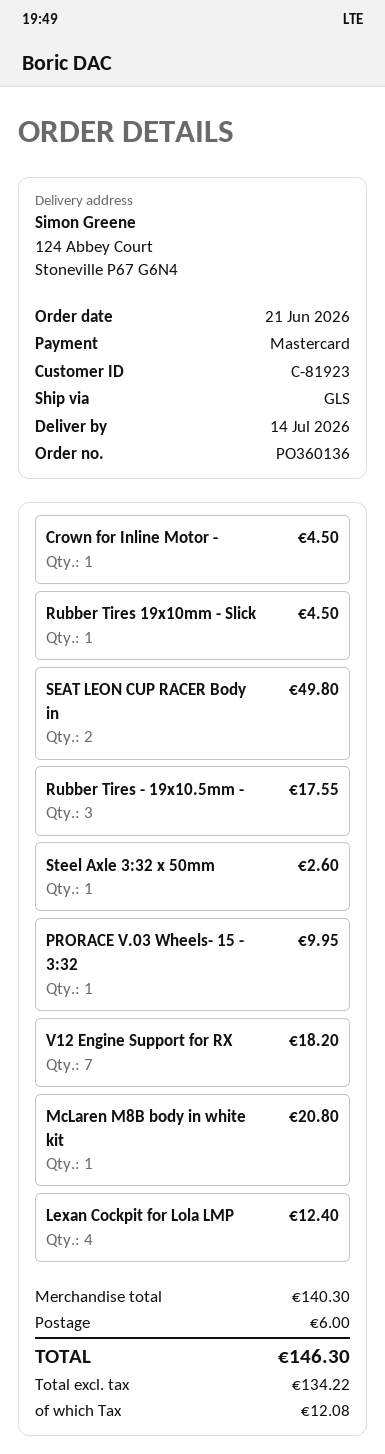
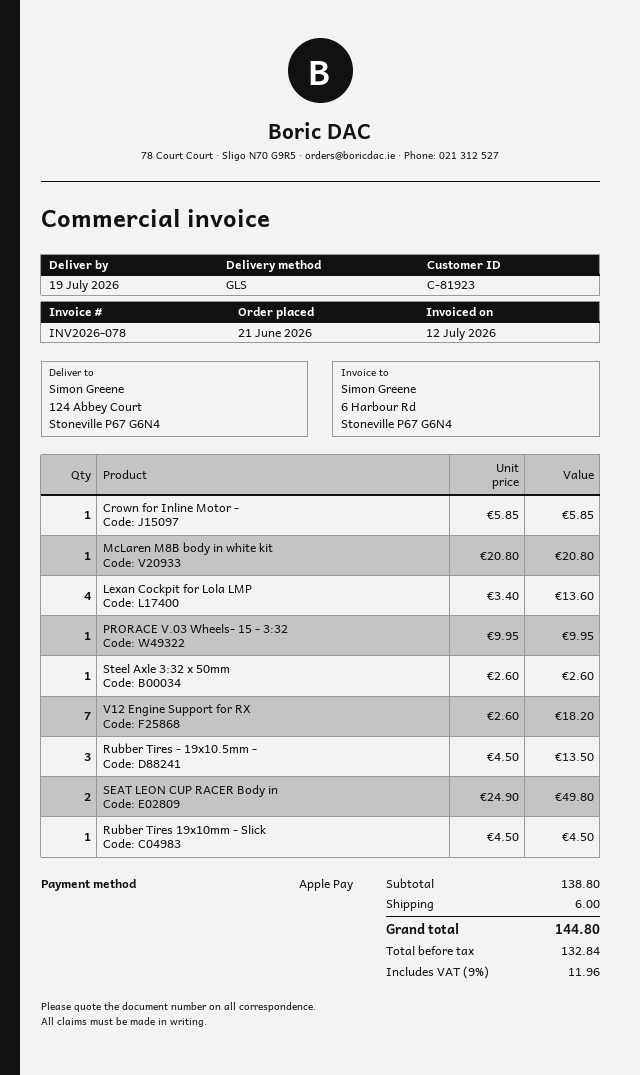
delivery date: 2026-07-14 -> 2026-07-19
payment method: Mastercard -> Apple Pay
Crown for Inline Motor -: 1 for 4.50 -> 1 for 5.85
Rubber Tires - 19x10.5mm -: 3 for 17.55 -> 3 for 13.50
Lexan Cockpit for Lola LMP: 4 for 12.40 -> 4 for 13.60
subtotal: 140.30 -> 138.80
net: 134.22 -> 132.84
tax: 12.08 -> 11.96
total: 146.30 -> 144.80

